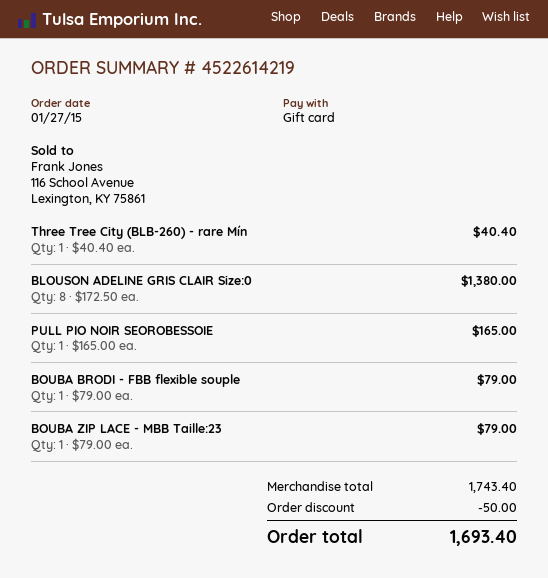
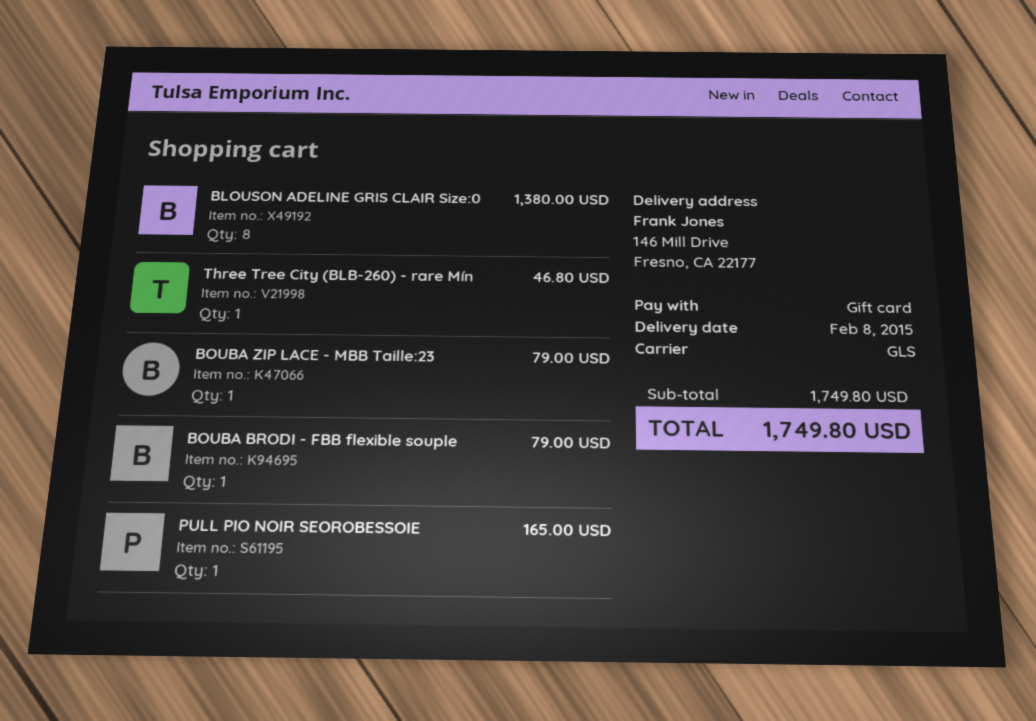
Three Tree City (BLB-260) - rare Mín: 1 for 40.40 -> 1 for 46.80
subtotal: 1743.40 -> 1749.80
discount: 50.00 -> none
total: 1693.40 -> 1749.80

